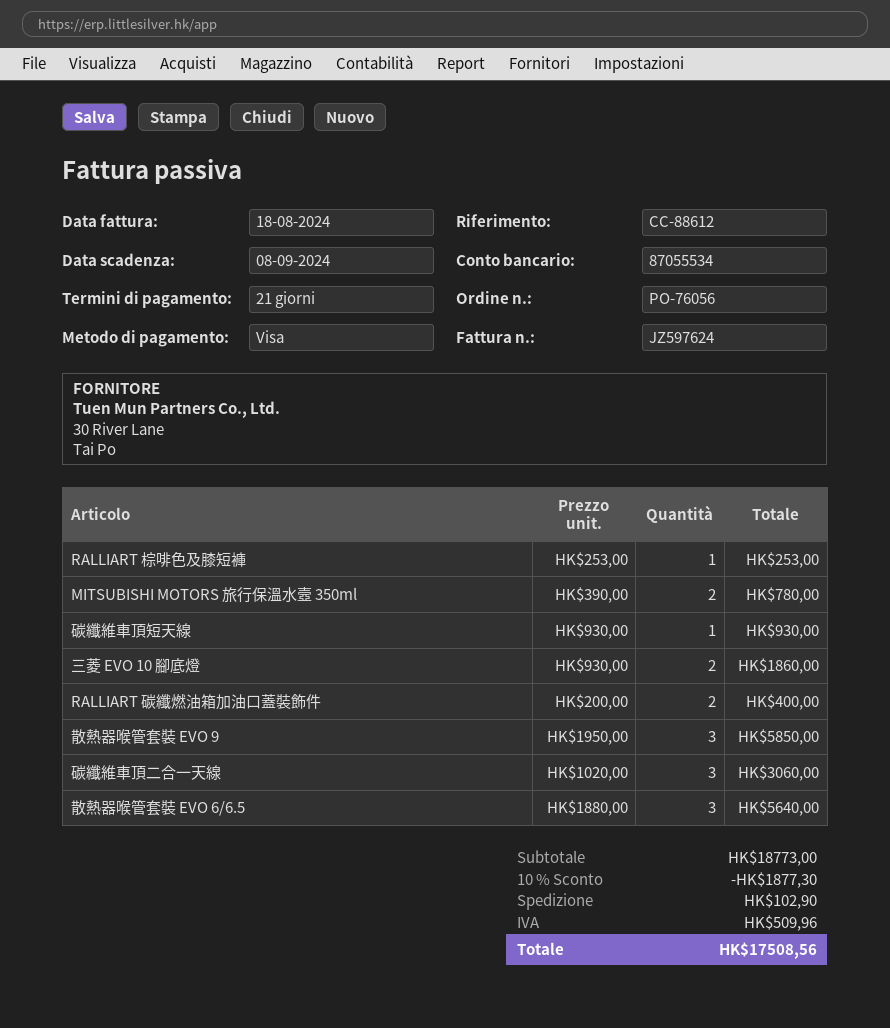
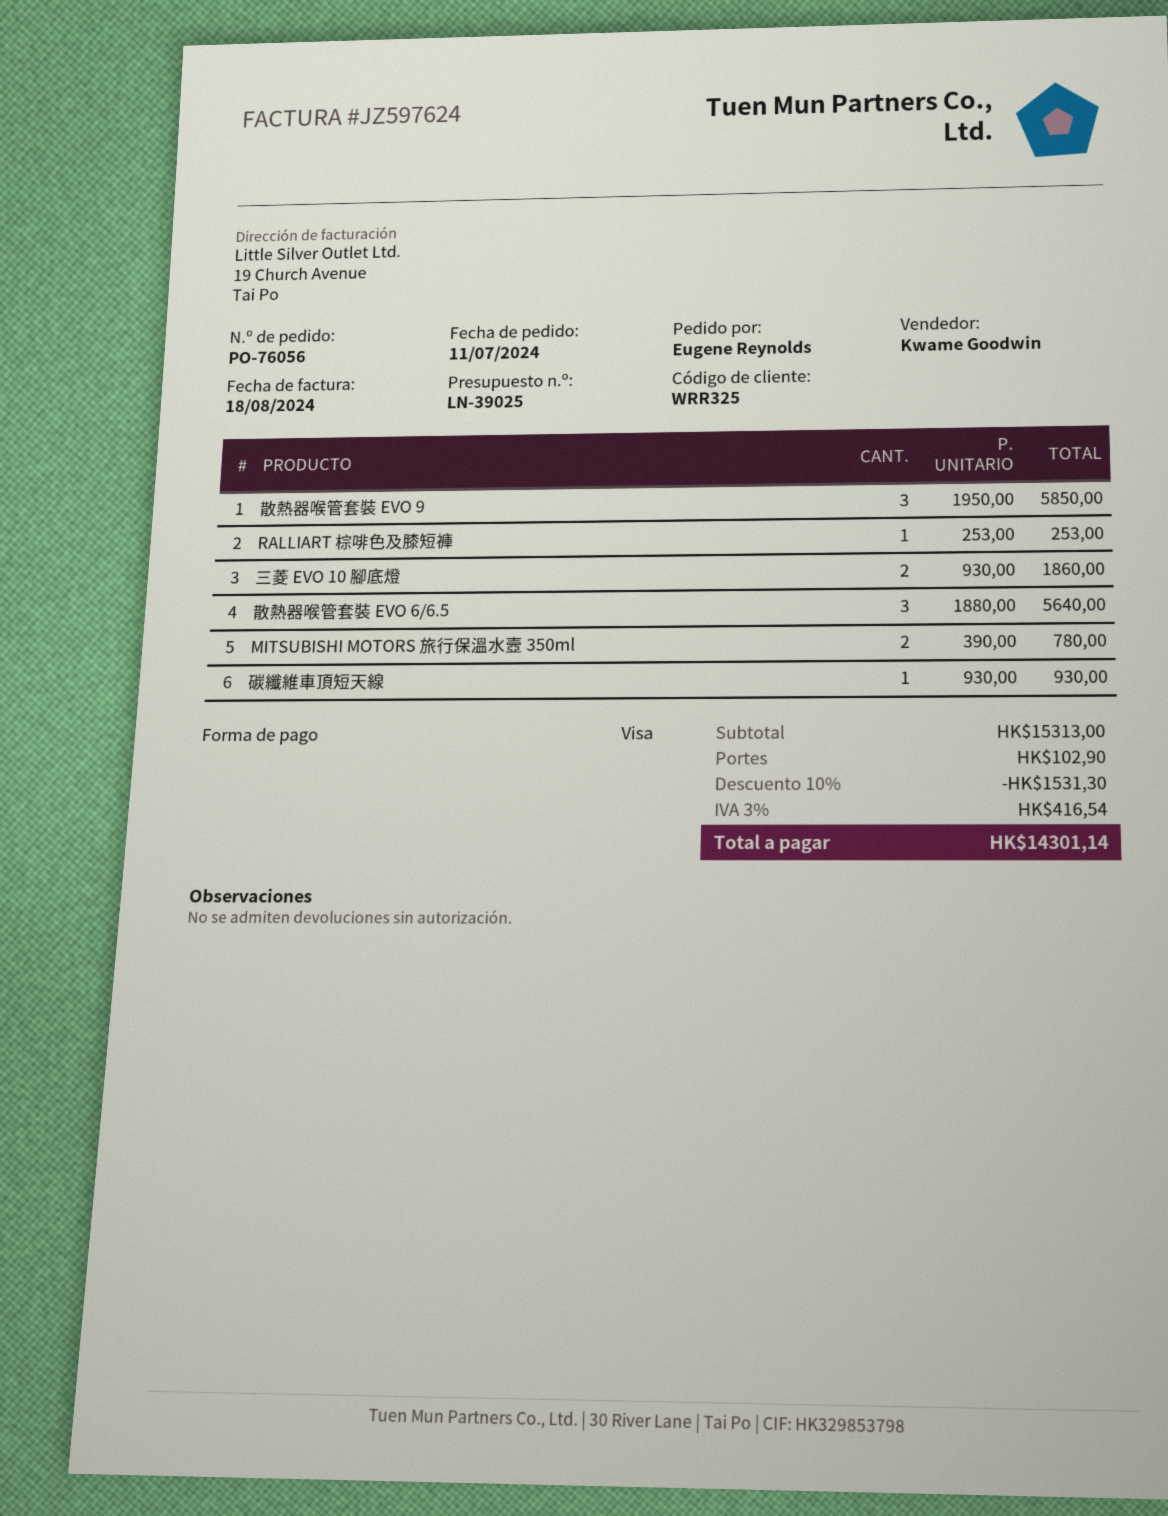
RALLIART 碳纖燃油箱加油口蓋裝飾件: 2 x 200.00 = 400.00 -> none
碳纖維車頂二合一天線: 3 x 1020.00 = 3060.00 -> none
subtotal: 18773.00 -> 15313.00
discount: 10% = 1877.30 -> 10% = 1531.30
tax: 509.96 -> 416.54
total: 17508.56 -> 14301.14

